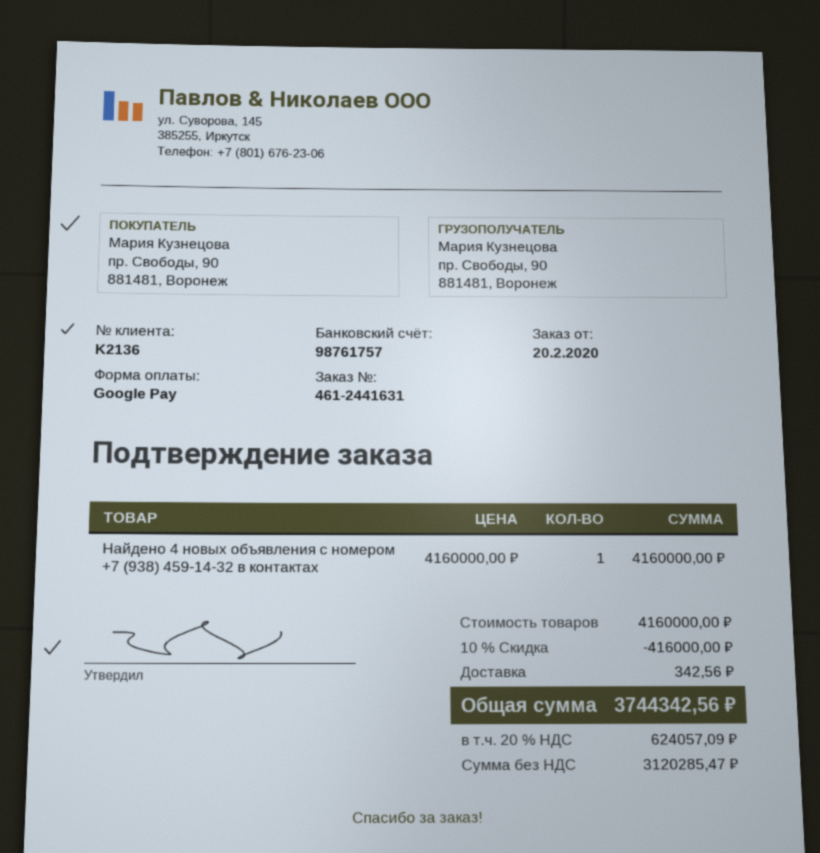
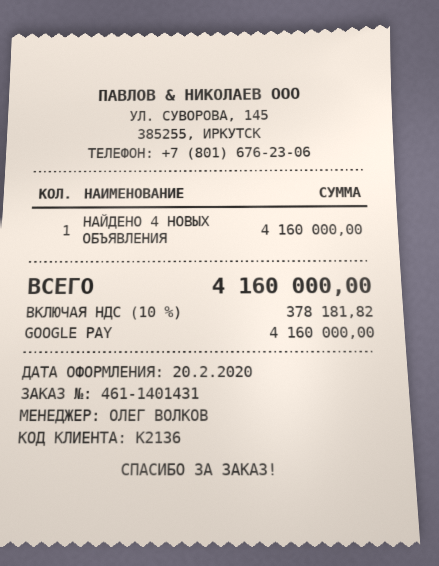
order number: 461-2441631 -> 461-1401431
discount: 10% = 416000.00 -> none
shipping: 342.56 -> none
tax: 20% = 624057.09 -> 10% = 378181.82
total: 3744342.56 -> 4160000.00

